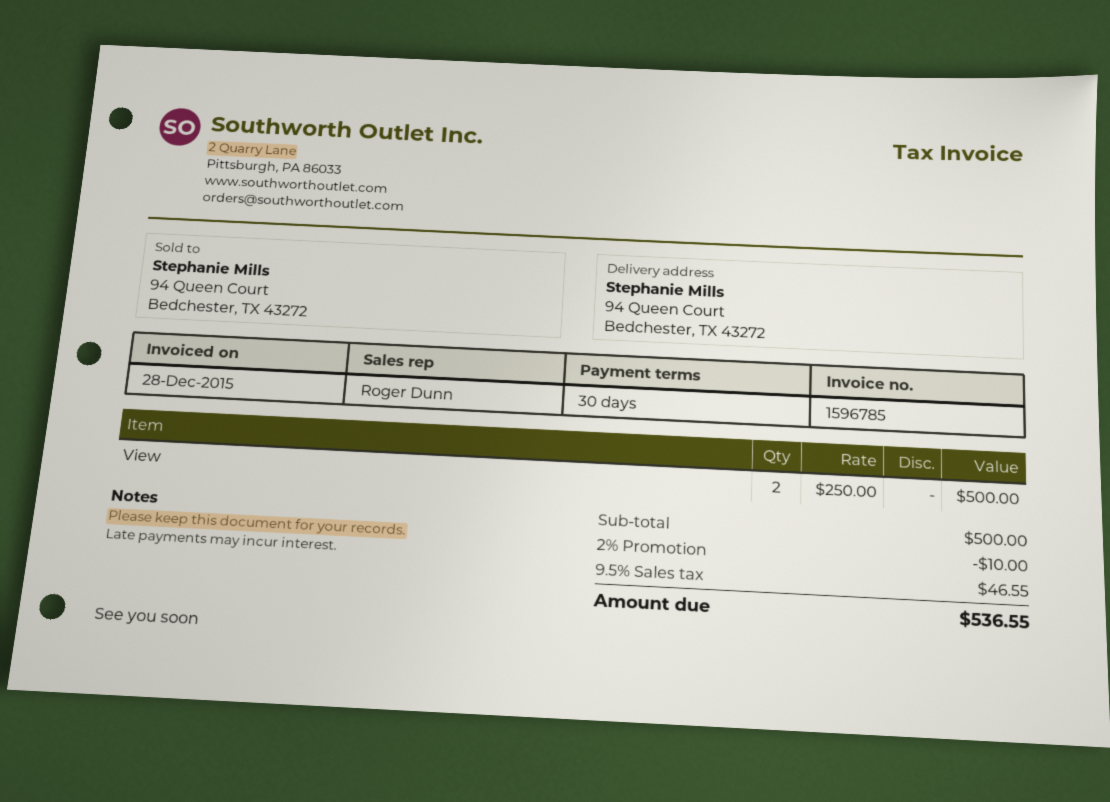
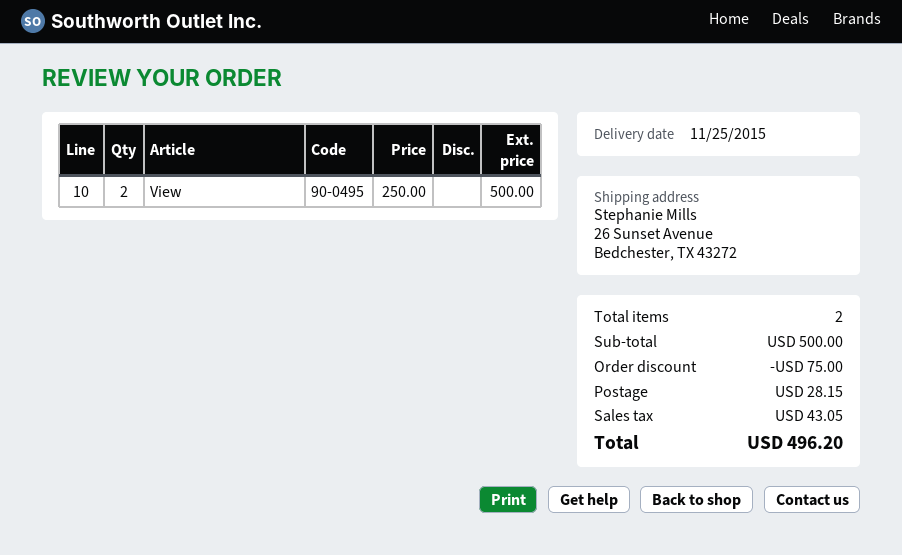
ship to: 94 Queen Court, Bedchester, TX 43272 -> 26 Sunset Avenue, Bedchester, TX 43272
discount: 10.00 -> 75.00
shipping: none -> 28.15
tax: 46.55 -> 43.05
total: 536.55 -> 496.20

